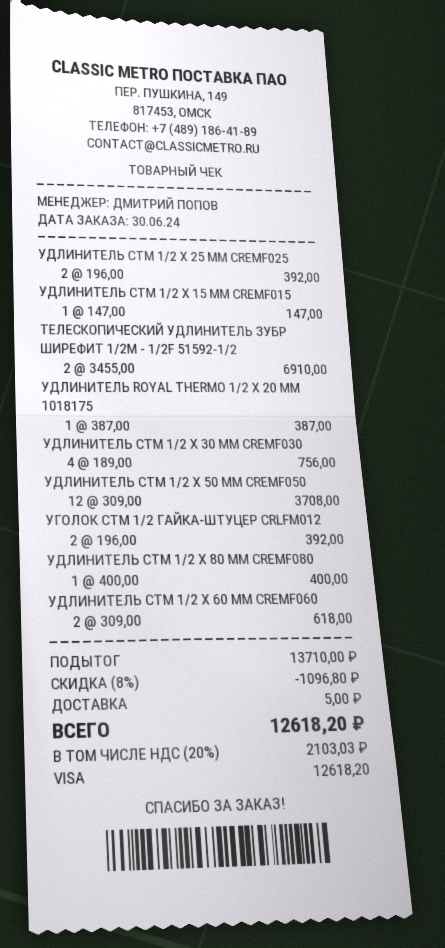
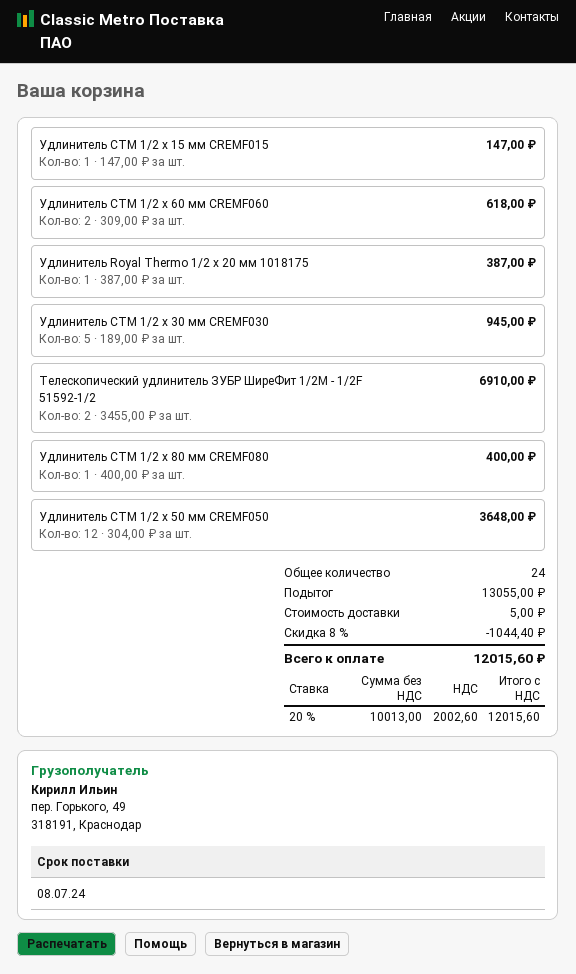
УДЛИНИТЕЛЬ СТМ 1/2 X 25 ММ CREMF025: 2 x 196.00 = 392.00 -> none
УДЛИНИТЕЛЬ СТМ 1/2 X 30 ММ CREMF030: 4 x 189.00 = 756.00 -> 5 x 189.00 = 945.00
УДЛИНИТЕЛЬ СТМ 1/2 X 50 ММ CREMF050: 12 x 309.00 = 3708.00 -> 12 x 304.00 = 3648.00
УГОЛОК СТМ 1/2 ГАЙКА-ШТУЦЕР CRLFM012: 2 x 196.00 = 392.00 -> none
subtotal: 13710.00 -> 13055.00
discount: 8% = 1096.80 -> 8% = 1044.40
tax: 20% = 2103.03 -> 20% = 2002.60
total: 12618.20 -> 12015.60

